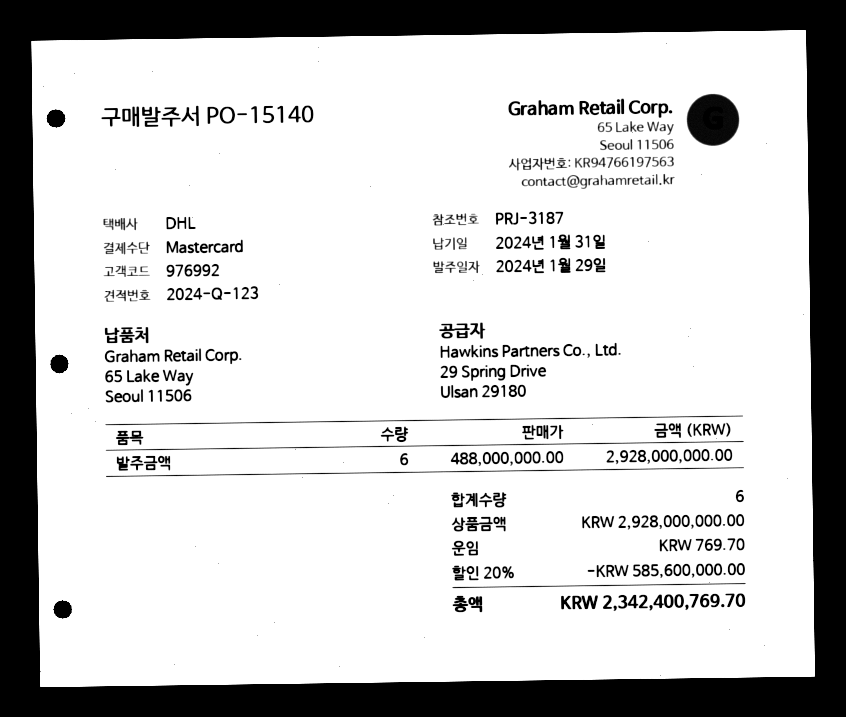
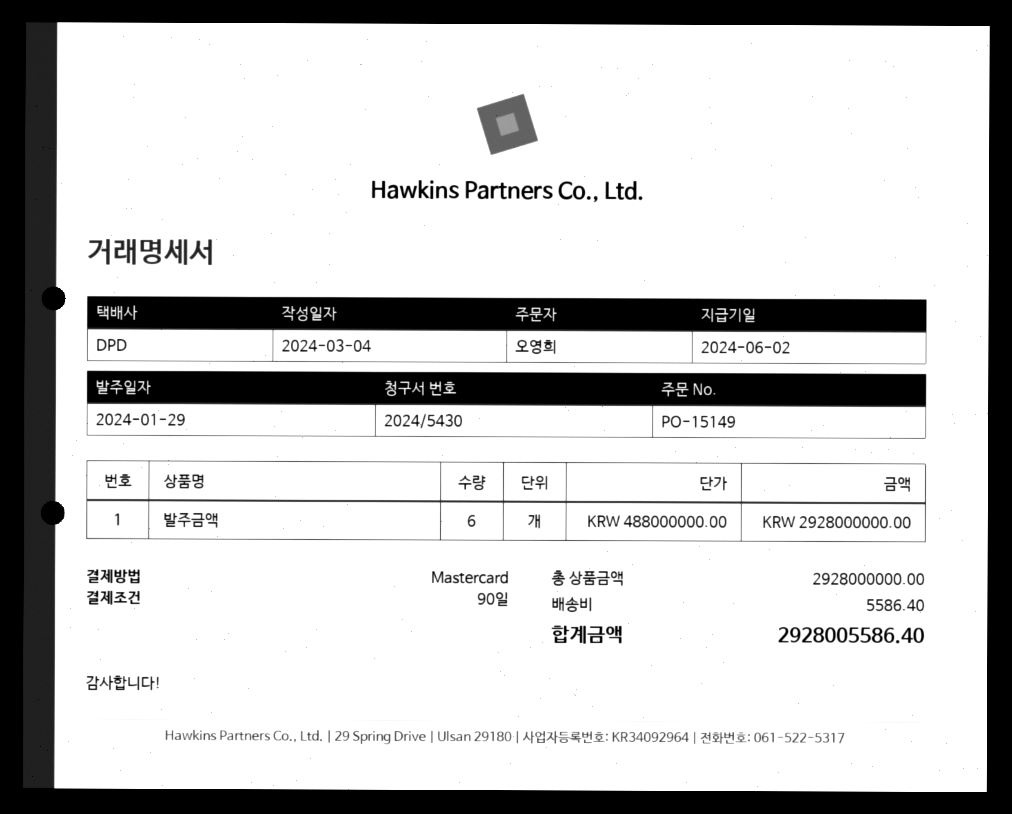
order number: PO-15140 -> PO-15149
shipping method: DHL -> DPD
discount: 20% = 585600000.00 -> none
shipping: 769.70 -> 5586.40
total: 2342400769.70 -> 2928005586.40

